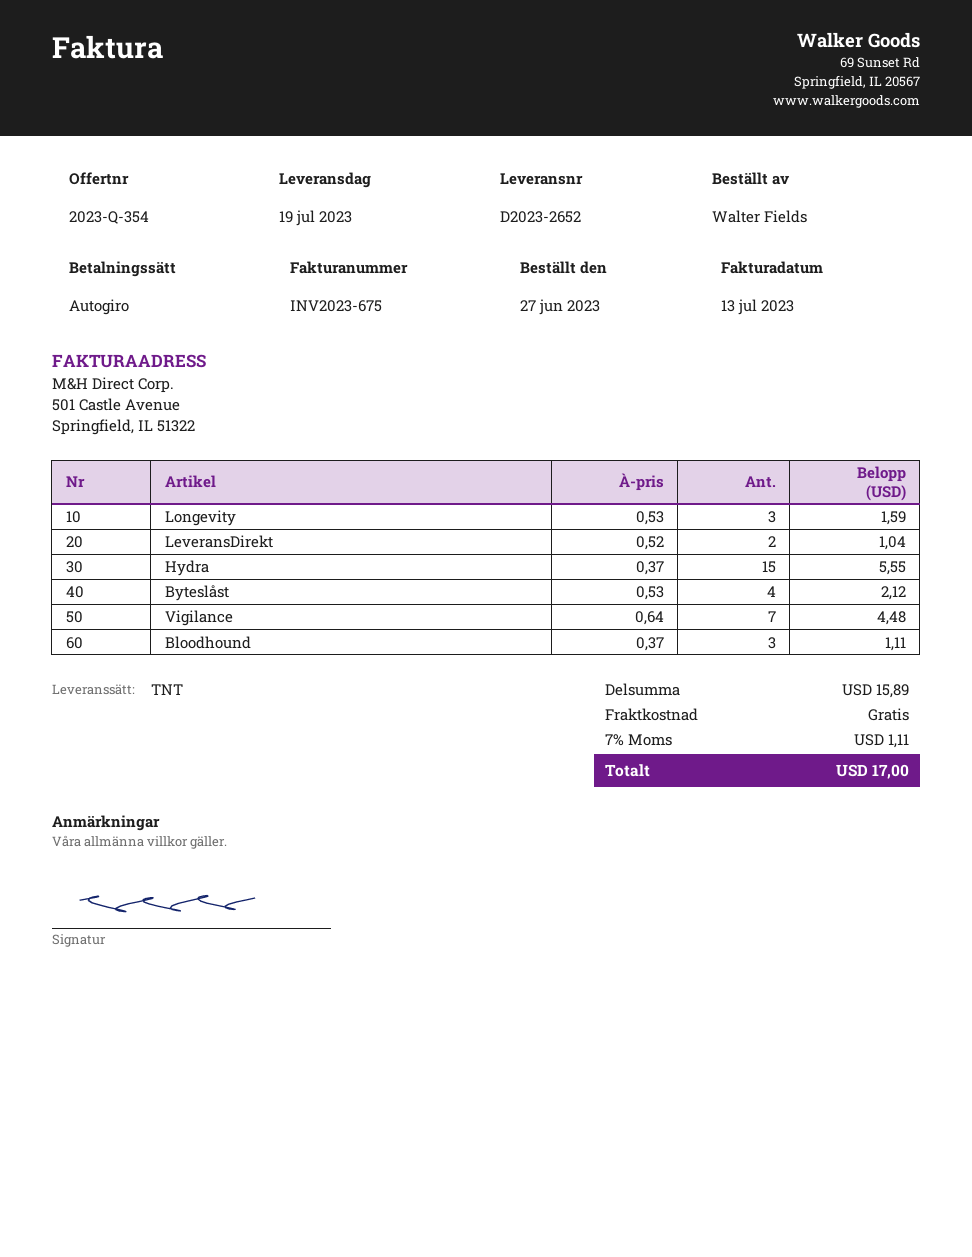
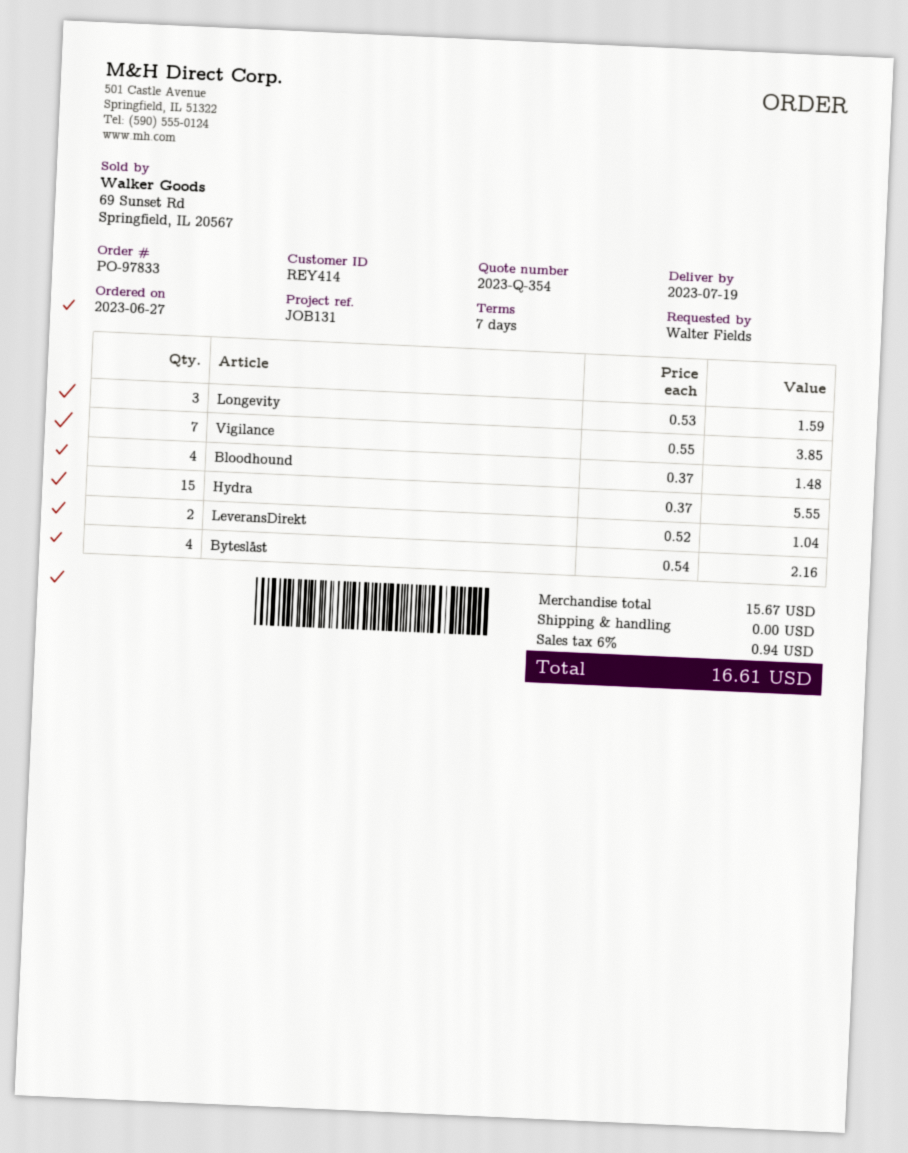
Byteslåst: 4 x 0.53 = 2.12 -> 4 x 0.54 = 2.16
Vigilance: 7 x 0.64 = 4.48 -> 7 x 0.55 = 3.85
Bloodhound: 3 x 0.37 = 1.11 -> 4 x 0.37 = 1.48
subtotal: 15.89 -> 15.67
tax: 7% = 1.11 -> 6% = 0.94
total: 17.00 -> 16.61

